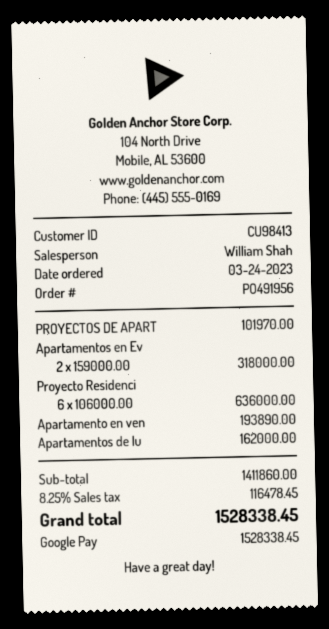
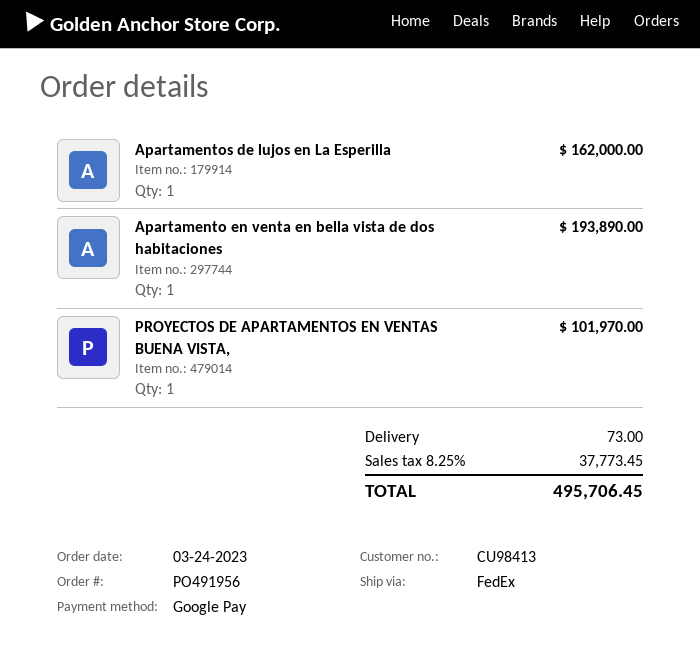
Apartamentos en Ev: 2 for 318000.00 -> none
Proyecto Residenci: 6 for 636000.00 -> none
shipping: none -> 73.00
tax: 8.25% = 116478.45 -> 8.25% = 37773.45
total: 1528338.45 -> 495706.45

